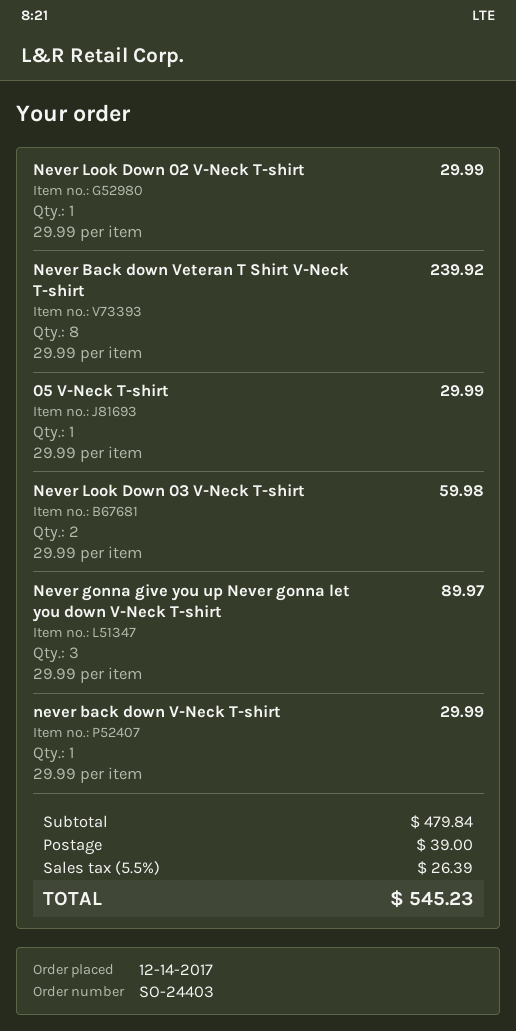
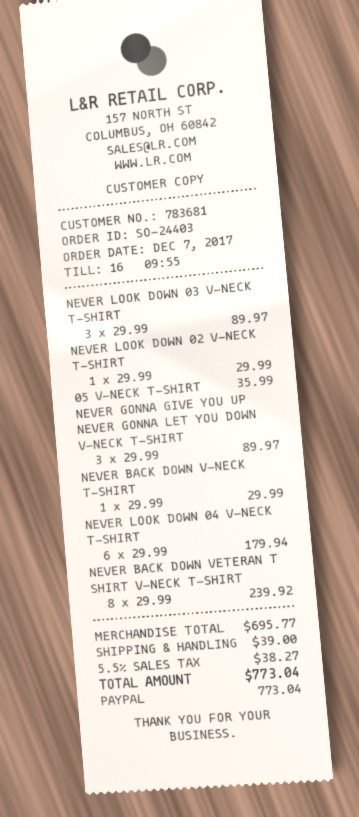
order date: 2017-12-14 -> 2017-12-07
05 V-Neck T-shirt: 1 x 29.99 = 29.99 -> 1 x 35.99 = 35.99
Never Look Down 03 V-Neck T-shirt: 2 x 29.99 = 59.98 -> 3 x 29.99 = 89.97
NEVER LOOK DOWN 04 V-NECK T-SHIRT: none -> 6 x 29.99 = 179.94
subtotal: 479.84 -> 695.77
tax: 5.5% = 26.39 -> 5.5% = 38.27
total: 545.23 -> 773.04

